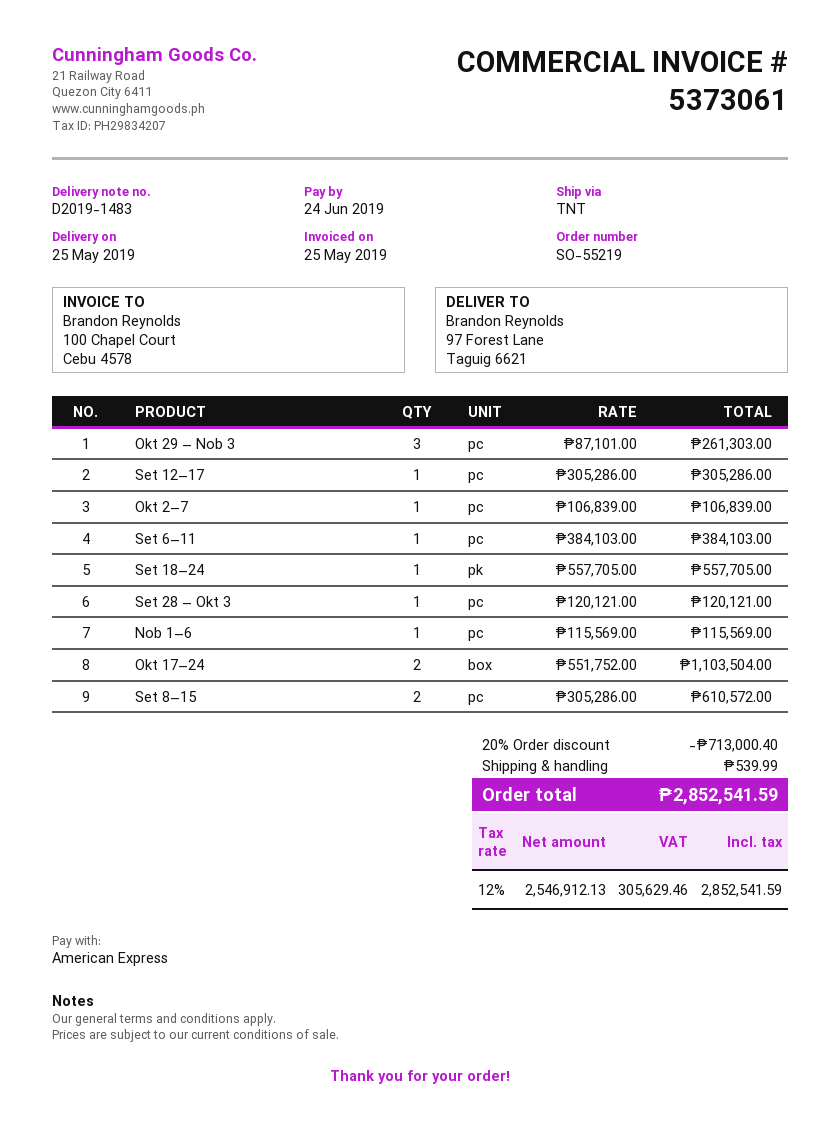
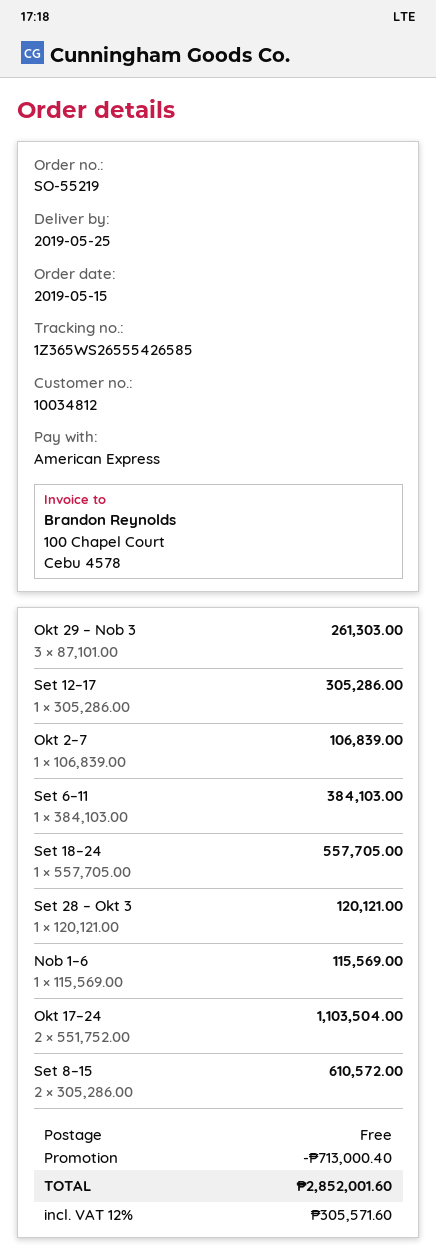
shipping: 539.99 -> 0.00
tax: 12% = 305629.46 -> 12% = 305571.60
total: 2852541.59 -> 2852001.60

